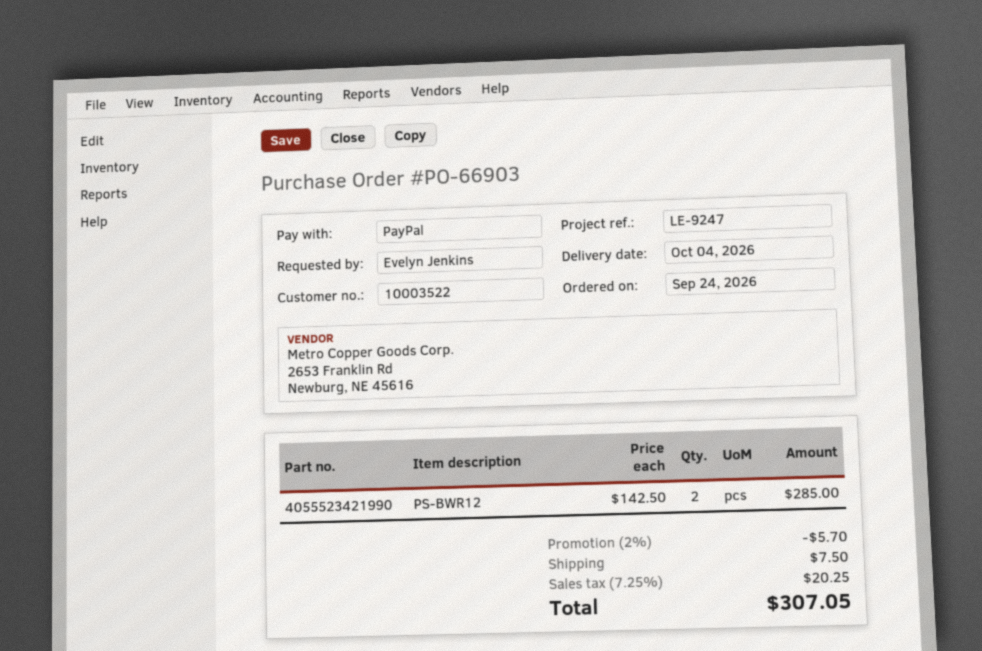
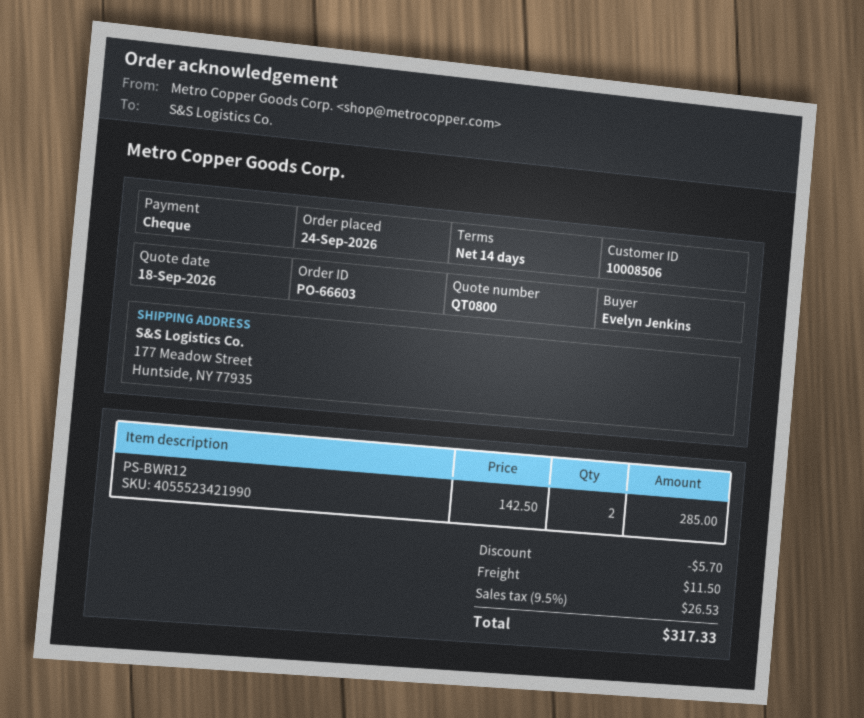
order number: PO-66903 -> PO-66603
customer number: 10003522 -> 10008506
payment method: PayPal -> cheque
shipping: 7.50 -> 11.50
tax: 7.25% = 20.25 -> 9.5% = 26.53
total: 307.05 -> 317.33

